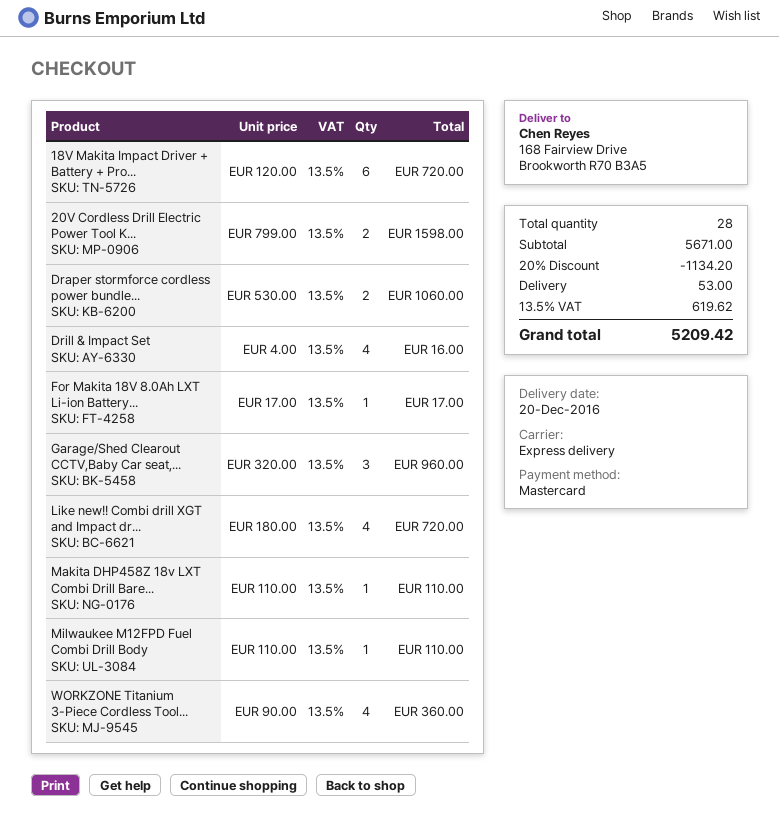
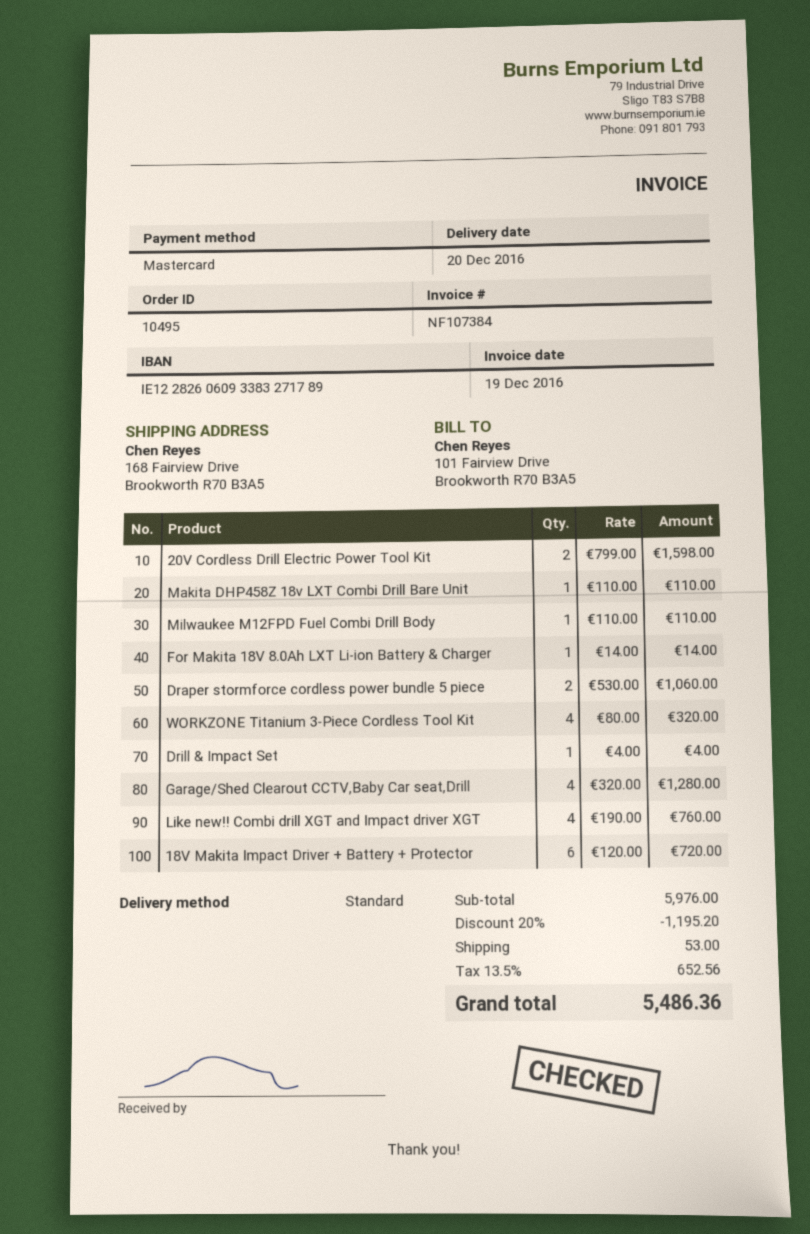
shipping method: express -> standard
Drill & Impact Set: 4 x 4.00 = 16.00 -> 1 x 4.00 = 4.00
For Makita 18V 8.0Ah LXT Li-ion Battery...: 1 x 17.00 = 17.00 -> 1 x 14.00 = 14.00
Garage/Shed Clearout CCTV,Baby Car seat,...: 3 x 320.00 = 960.00 -> 4 x 320.00 = 1280.00
Like new!! Combi drill XGT and Impact dr...: 4 x 180.00 = 720.00 -> 4 x 190.00 = 760.00
WORKZONE Titanium 3-Piece Cordless Tool...: 4 x 90.00 = 360.00 -> 4 x 80.00 = 320.00
subtotal: 5671.00 -> 5976.00
discount: 20% = 1134.20 -> 20% = 1195.20
tax: 13.5% = 619.62 -> 13.5% = 652.56
total: 5209.42 -> 5486.36

